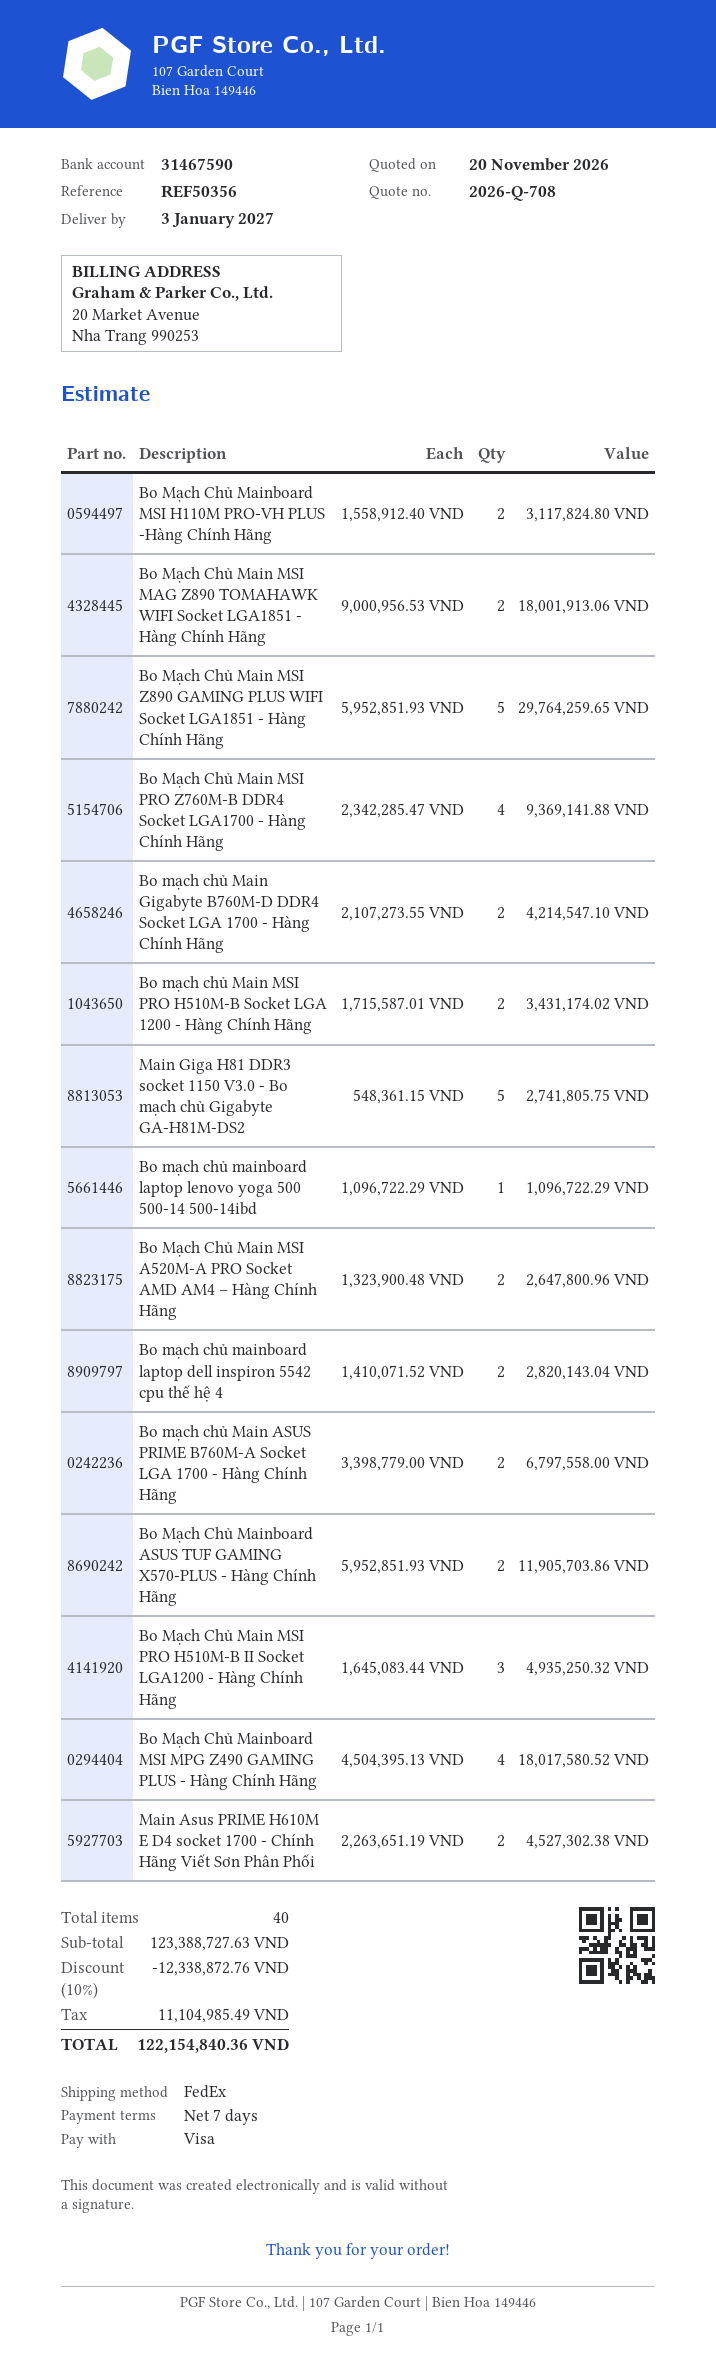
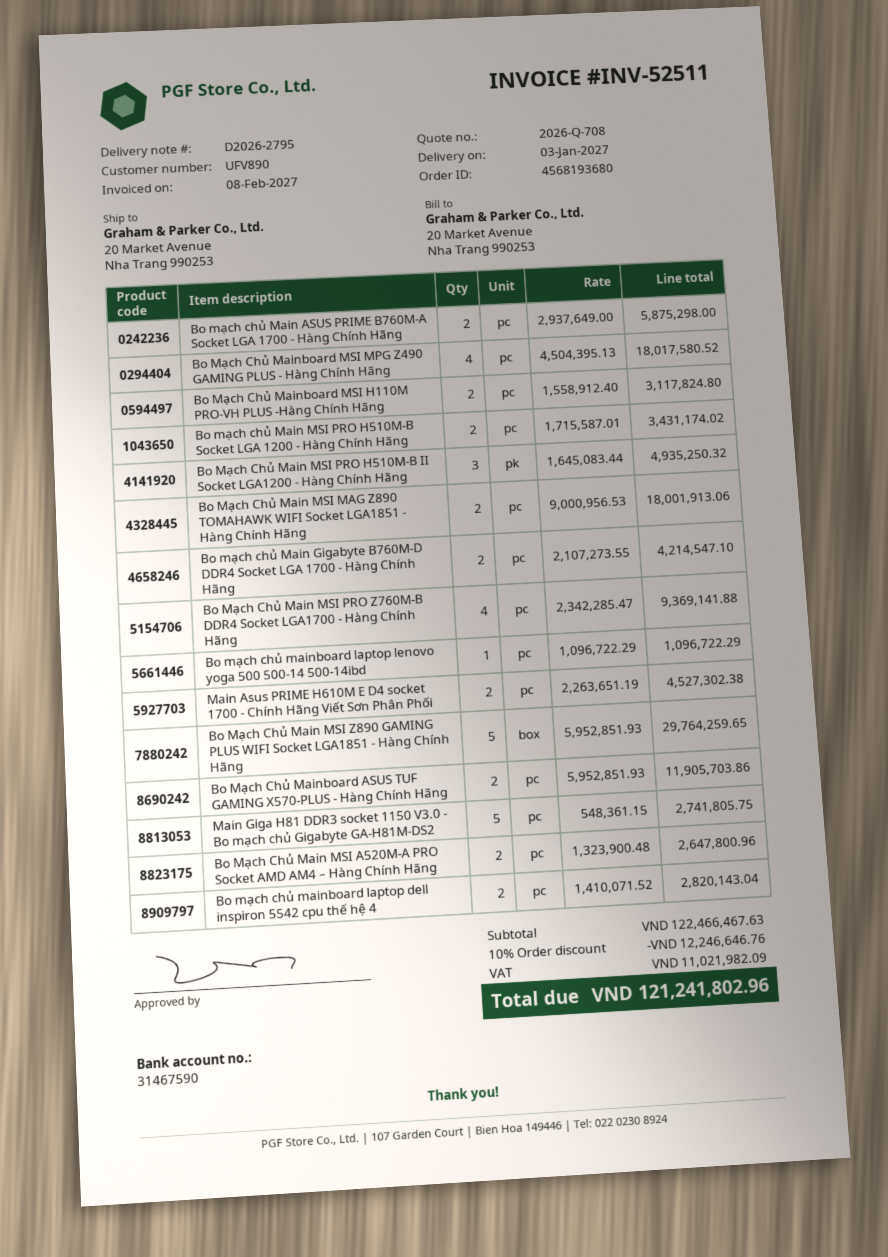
Bo mạch chủ Main ASUS PRIME B760M-A Socket LGA 1700 - Hàng Chính Hãng: 2 x 3398779.00 = 6797558.00 -> 2 x 2937649.00 = 5875298.00
subtotal: 123388727.63 -> 122466467.63
discount: 10% = 12338872.76 -> 10% = 12246646.76
tax: 11104985.49 -> 11021982.09
total: 122154840.36 -> 121241802.96

